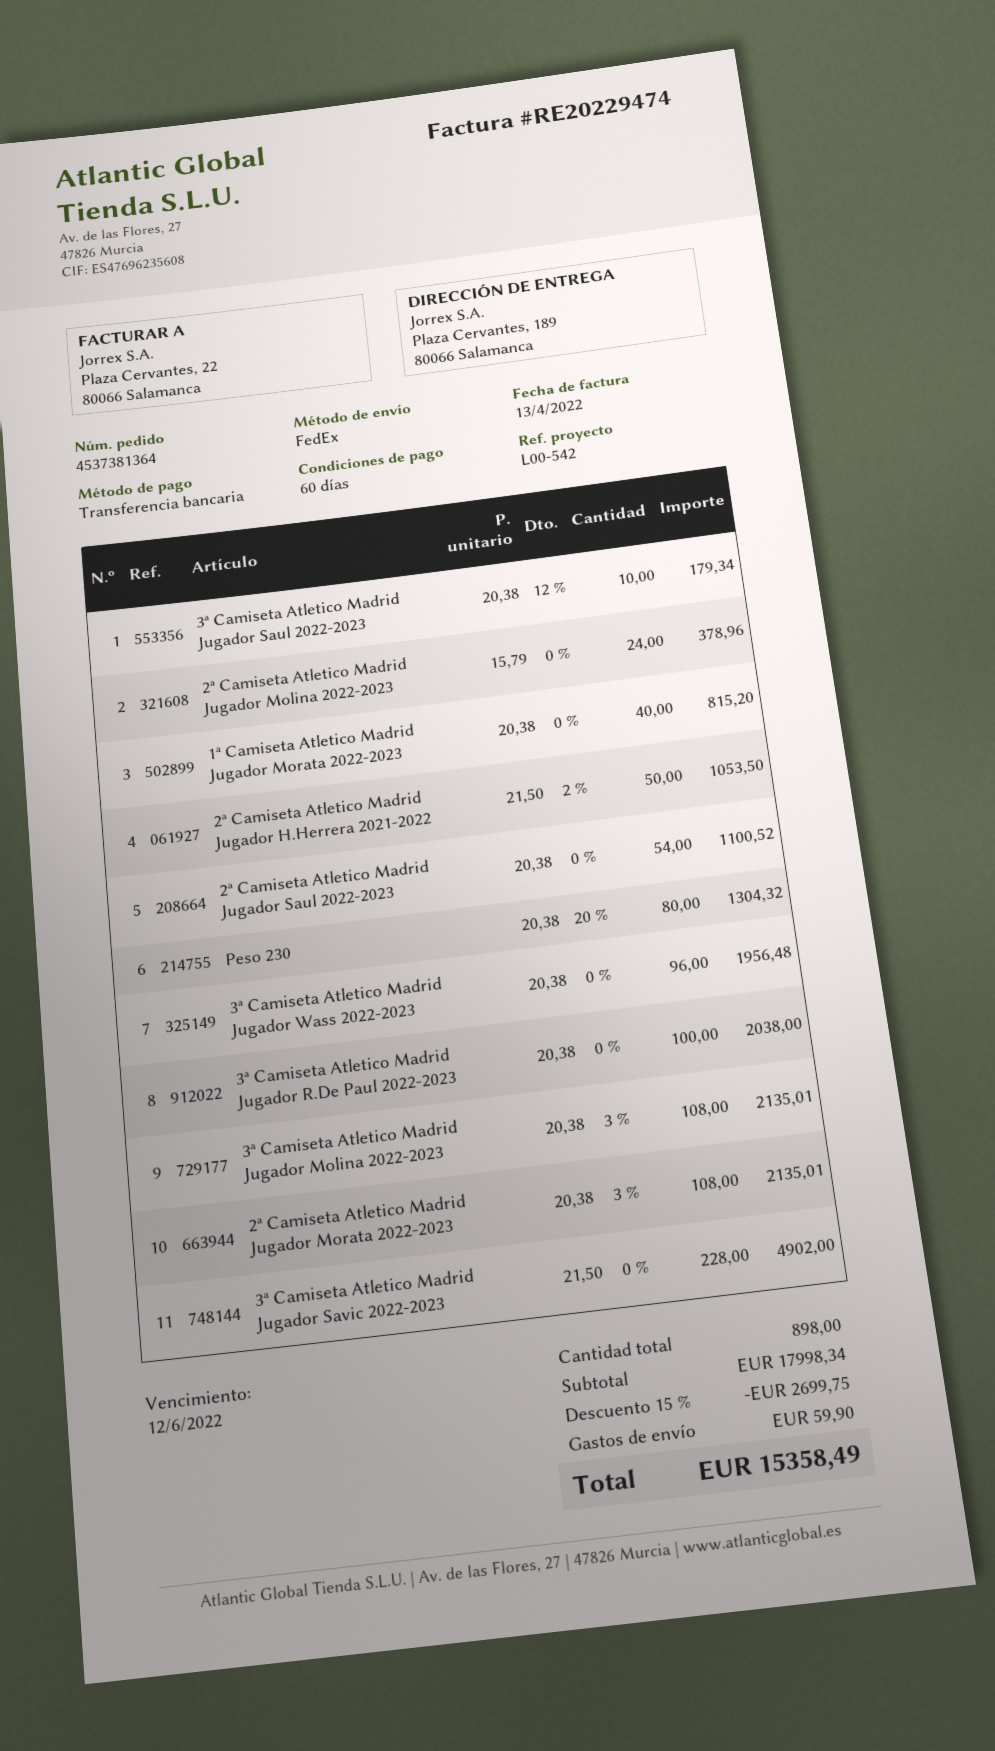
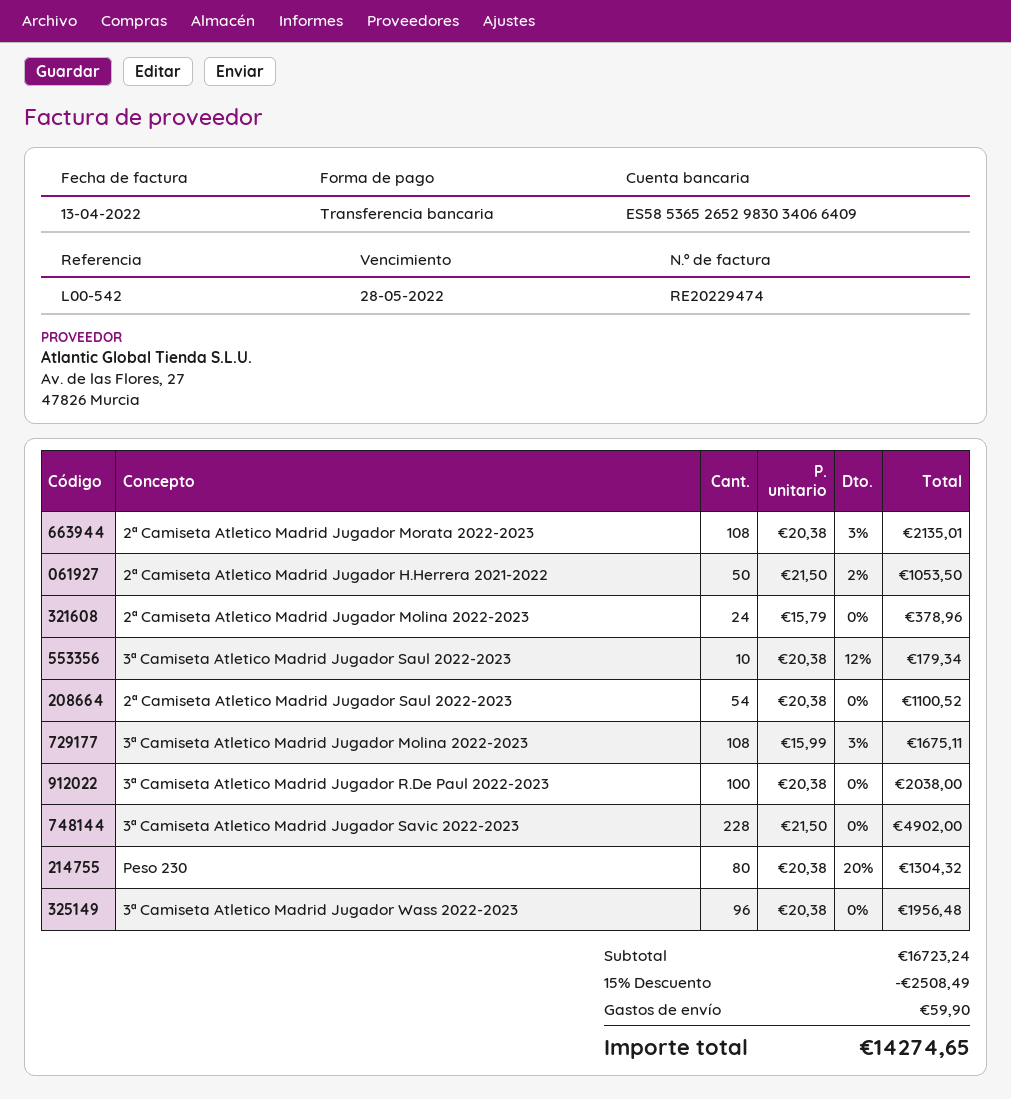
due date: 2022-06-12 -> 2022-05-28
1ª Camiseta Atletico Madrid Jugador Morata 2022-2023: 40 x 20.38 = 815.20 -> none
3ª Camiseta Atletico Madrid Jugador Molina 2022-2023: 108 x 20.38 - 3% = 2135.01 -> 108 x 15.99 - 3% = 1675.11
subtotal: 17998.34 -> 16723.24
discount: 15% = 2699.75 -> 15% = 2508.49
total: 15358.49 -> 14274.65

